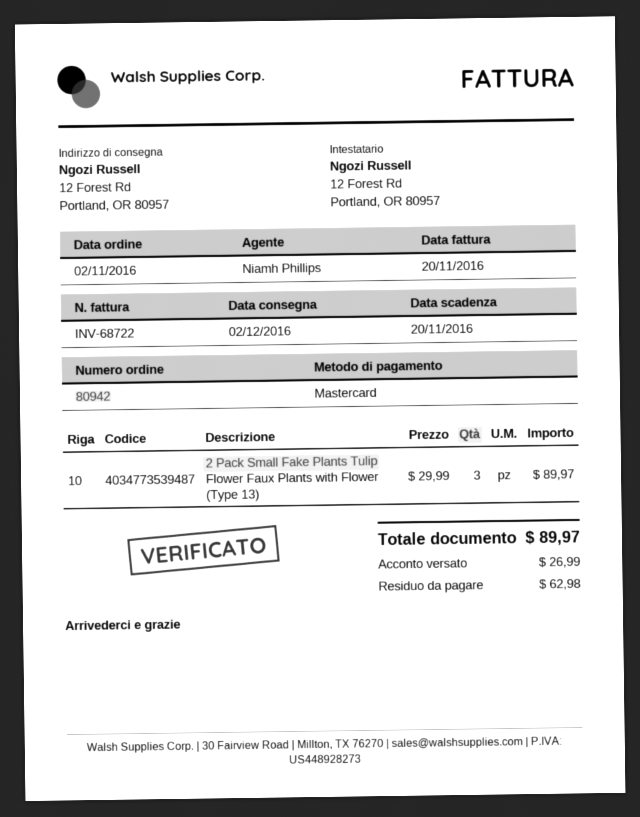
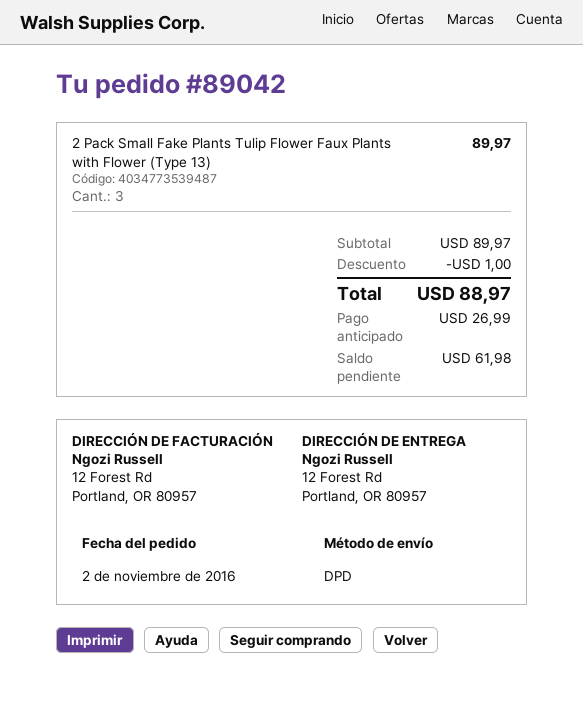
order number: 80942 -> 89042
discount: none -> 1.00
total: 89.97 -> 88.97
balance: 62.98 -> 61.98

